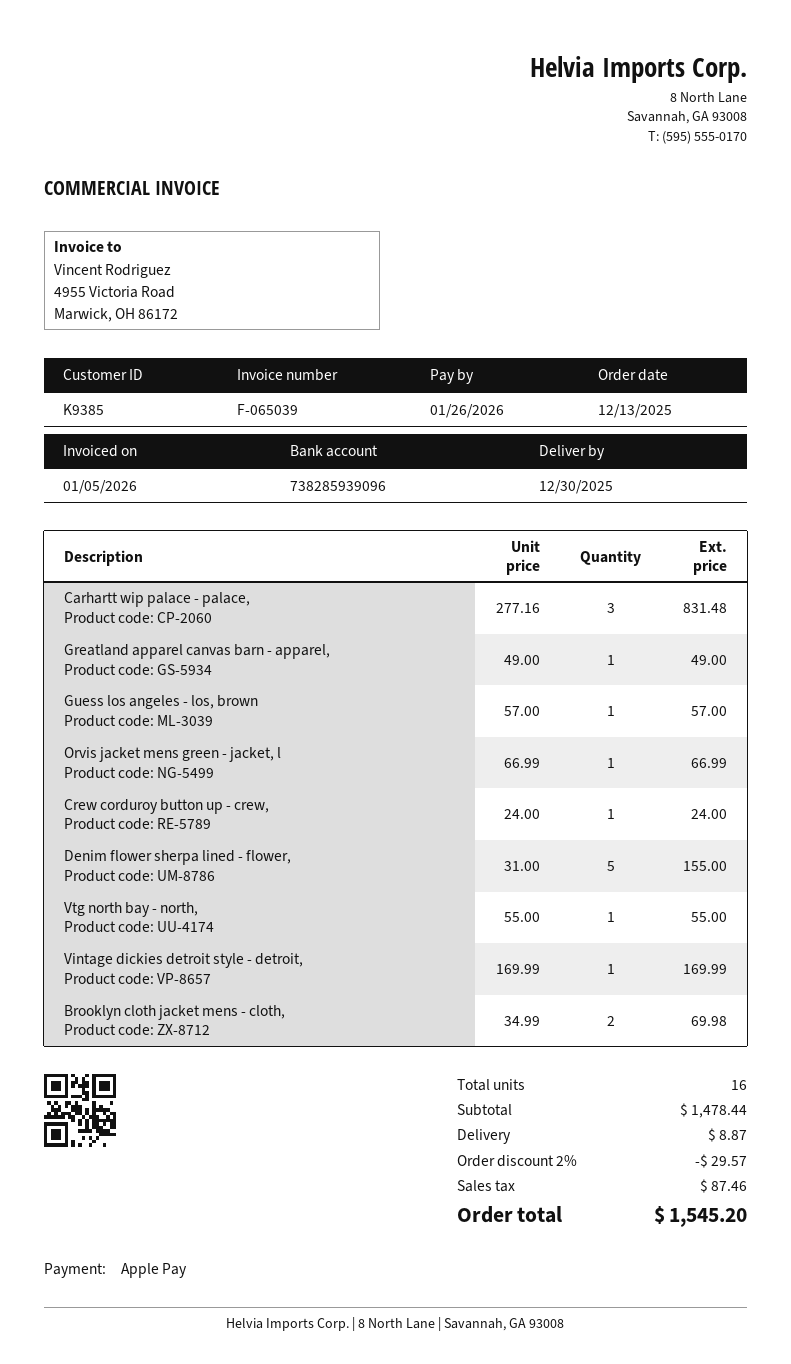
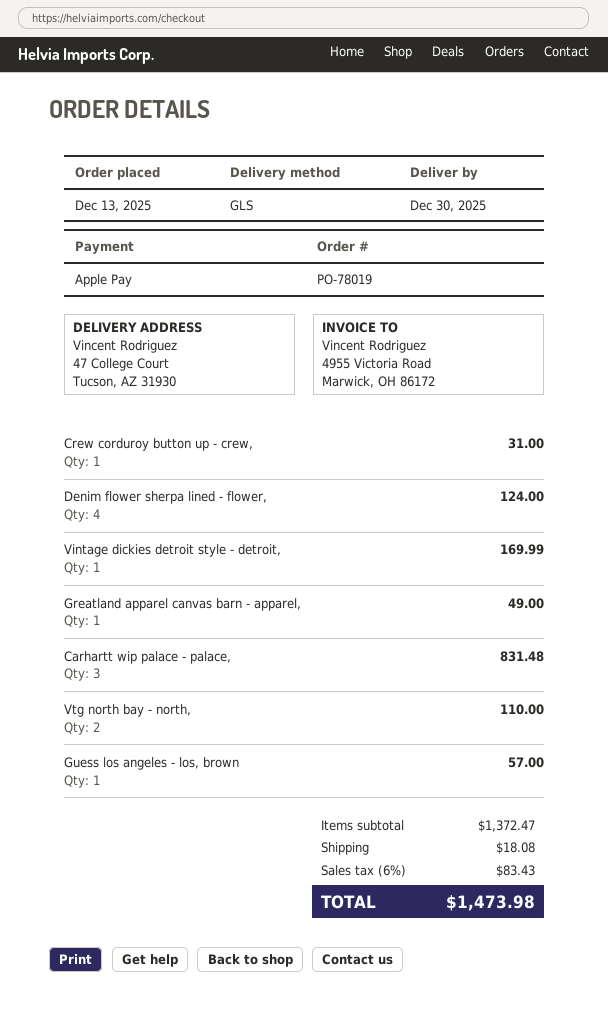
Orvis jacket mens green - jacket, l: 1 for 66.99 -> none
Crew corduroy button up - crew,: 1 for 24.00 -> 1 for 31.00
Denim flower sherpa lined - flower,: 5 for 155.00 -> 4 for 124.00
Vtg north bay - north,: 1 for 55.00 -> 2 for 110.00
Brooklyn cloth jacket mens - cloth,: 2 for 69.98 -> none
subtotal: 1478.44 -> 1372.47
discount: 2% = 29.57 -> none
shipping: 8.87 -> 18.08
tax: 87.46 -> 83.43
total: 1545.20 -> 1473.98

